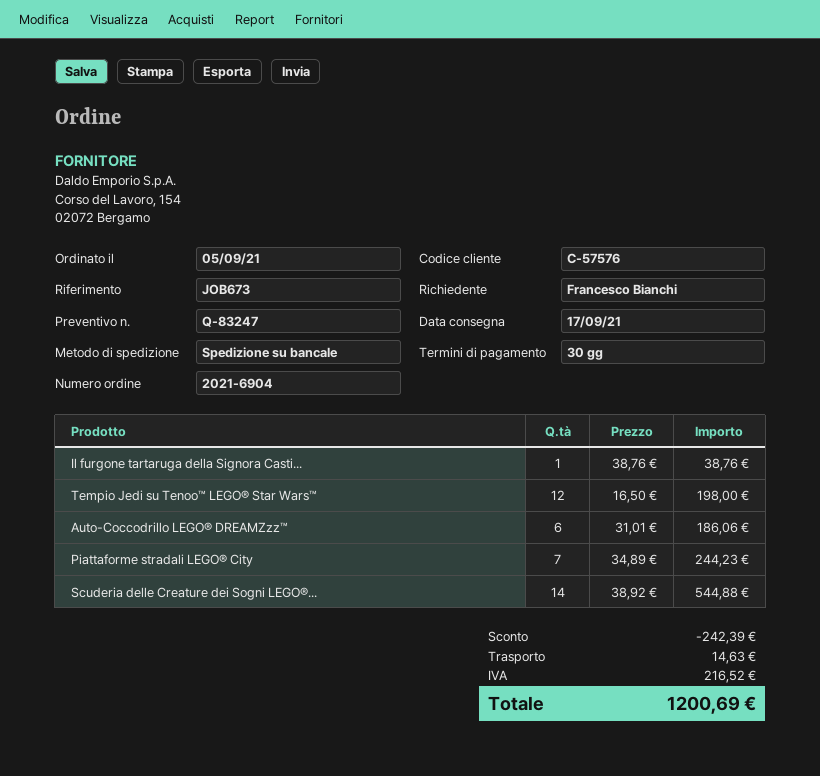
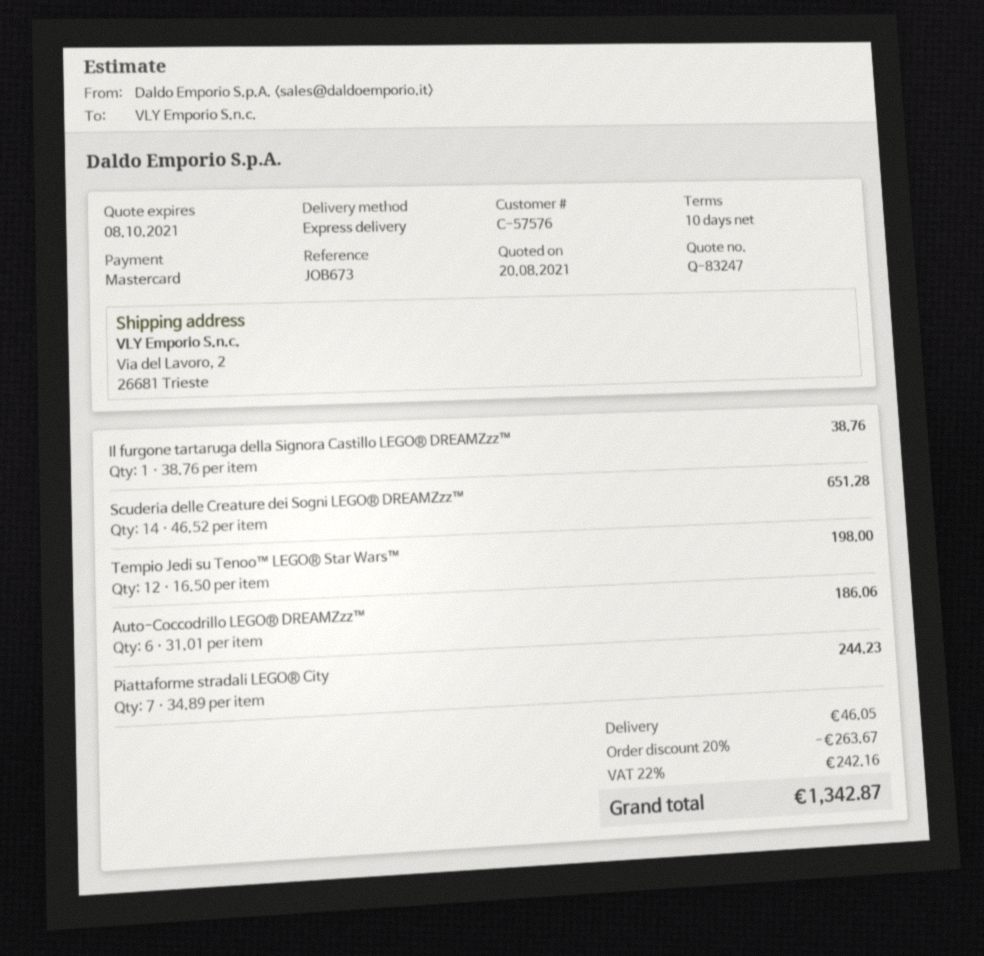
payment terms: 30 days -> 10 days
shipping method: pallet freight -> express
Scuderia delle Creature dei Sogni LEGO®...: 14 x 38.92 = 544.88 -> 14 x 46.52 = 651.28
discount: 242.39 -> 263.67
shipping: 14.63 -> 46.05
tax: 216.52 -> 242.16
total: 1200.69 -> 1342.87

